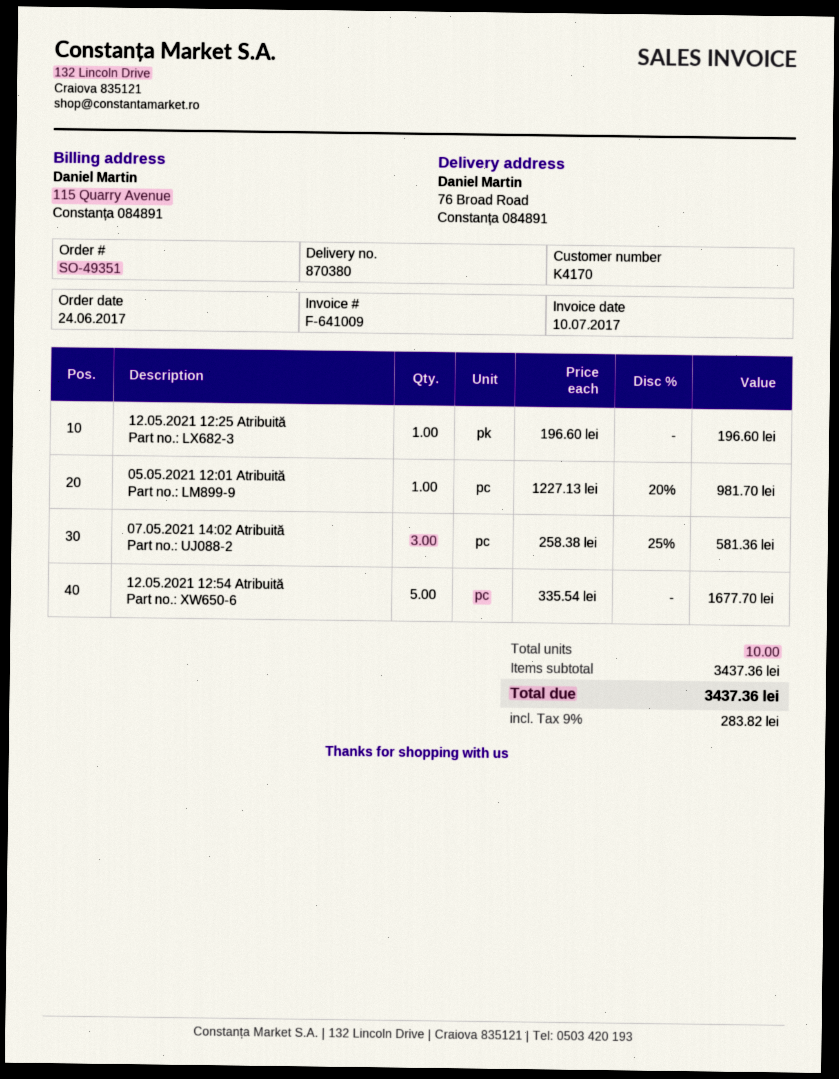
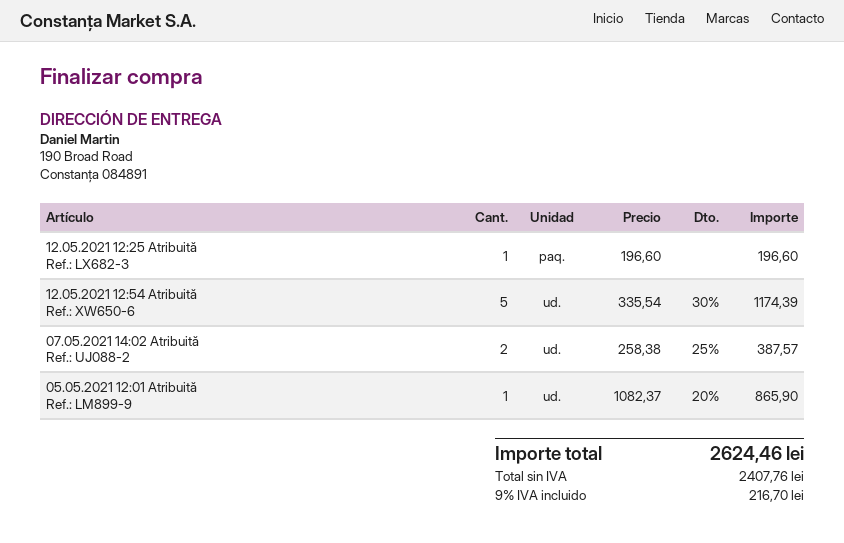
ship to: 76 Broad Road, Constanța 084891 -> 190 Broad Road, Constanța 084891
05.05.2021 12:01 Atribuită: 1 x 1227.13 - 20% = 981.70 -> 1 x 1082.37 - 20% = 865.90
07.05.2021 14:02 Atribuită: 3 x 258.38 - 25% = 581.36 -> 2 x 258.38 - 25% = 387.57
12.05.2021 12:54 Atribuită: 5 x 335.54 = 1677.70 -> 5 x 335.54 - 30% = 1174.39
tax: 9% = 283.82 -> 9% = 216.70
total: 3437.36 -> 2624.46

